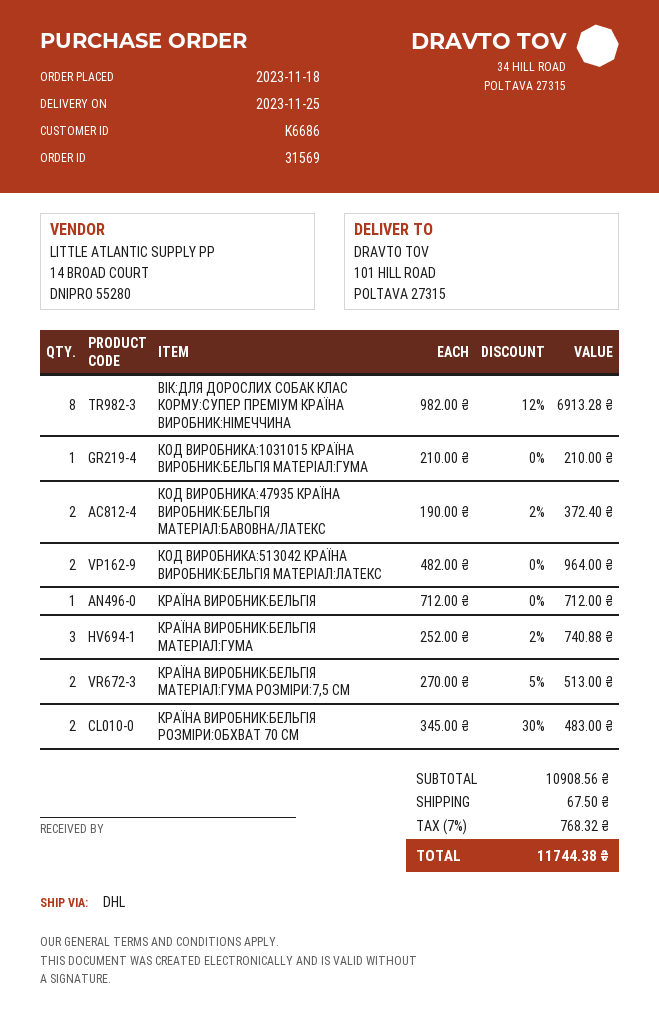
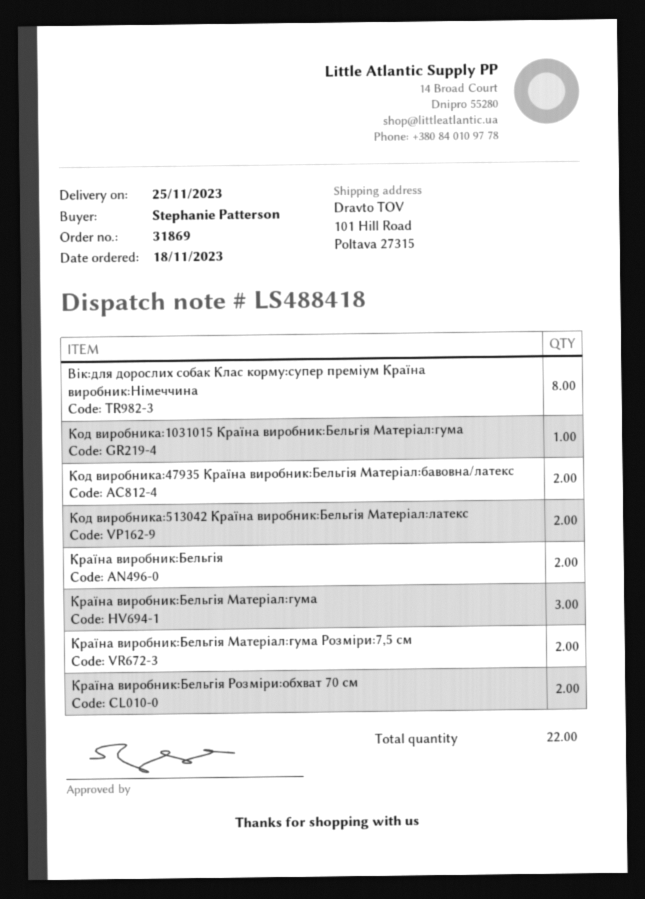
order number: 31569 -> 31869
КРАЇНА ВИРОБНИК:БЕЛЬГІЯ: 1 -> 2

